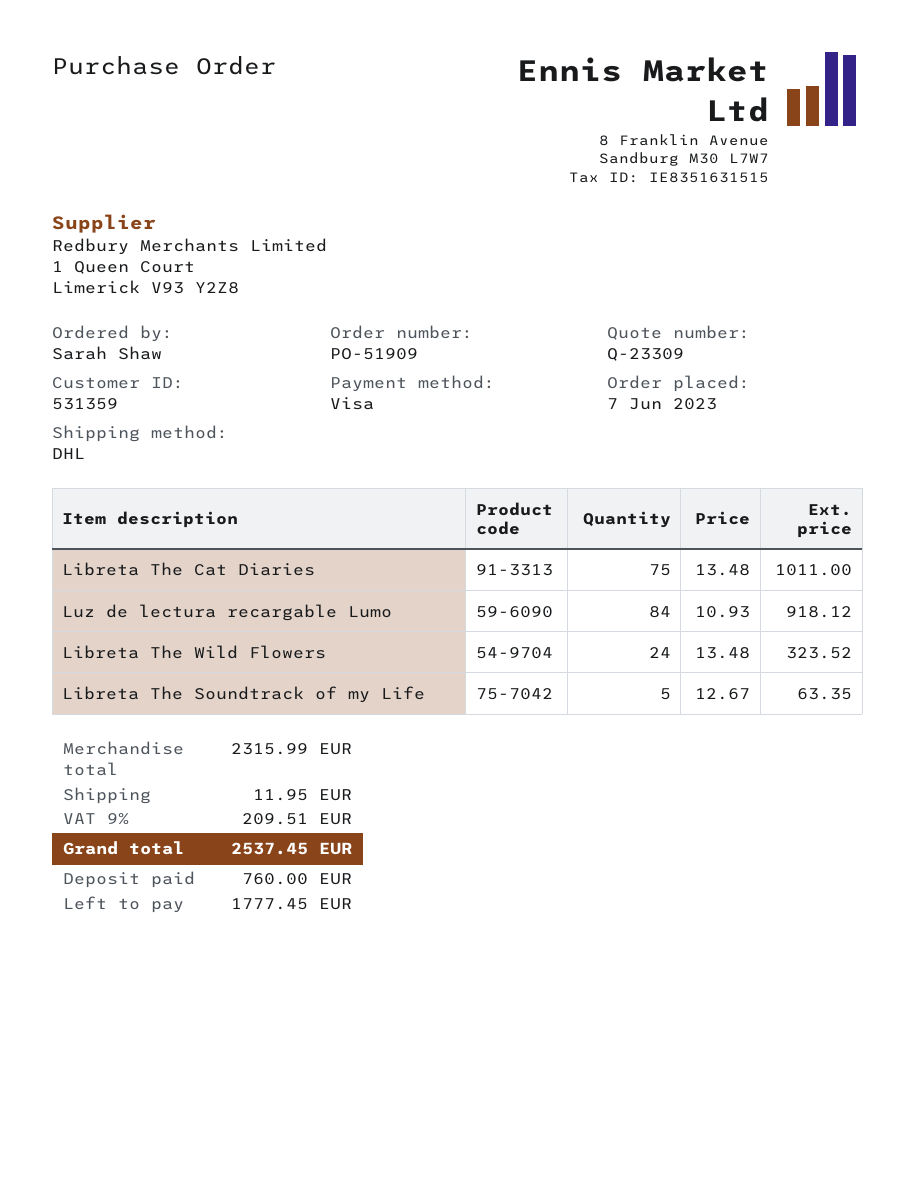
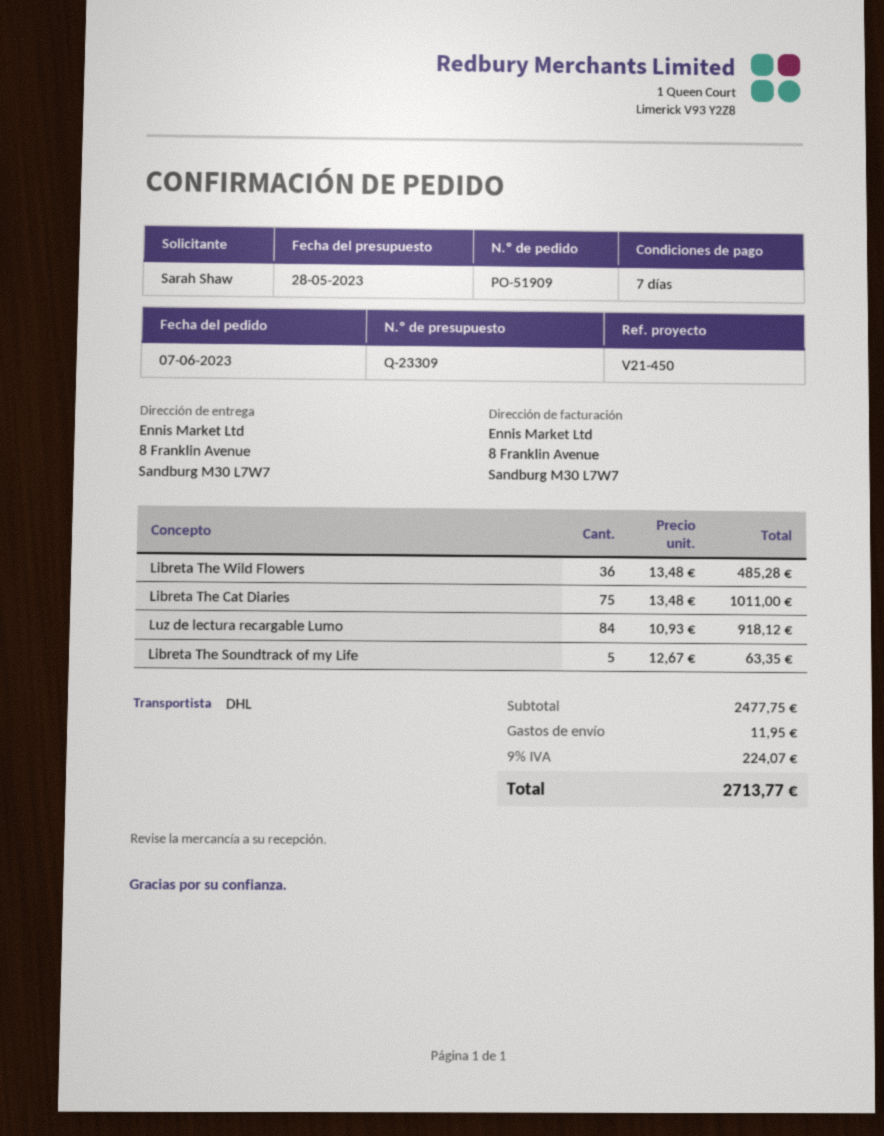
Libreta The Wild Flowers: 24 x 13.48 = 323.52 -> 36 x 13.48 = 485.28
subtotal: 2315.99 -> 2477.75
tax: 9% = 209.51 -> 9% = 224.07
total: 2537.45 -> 2713.77

